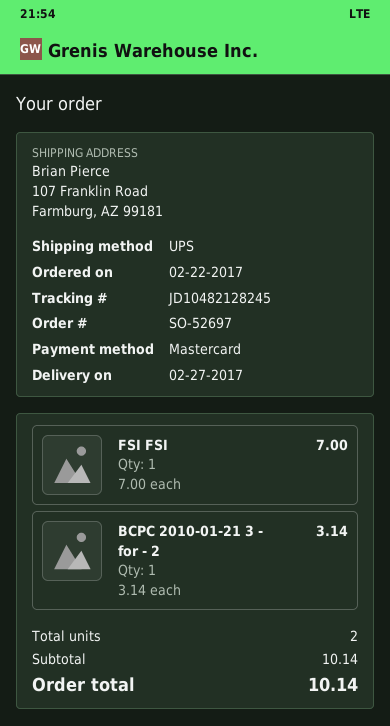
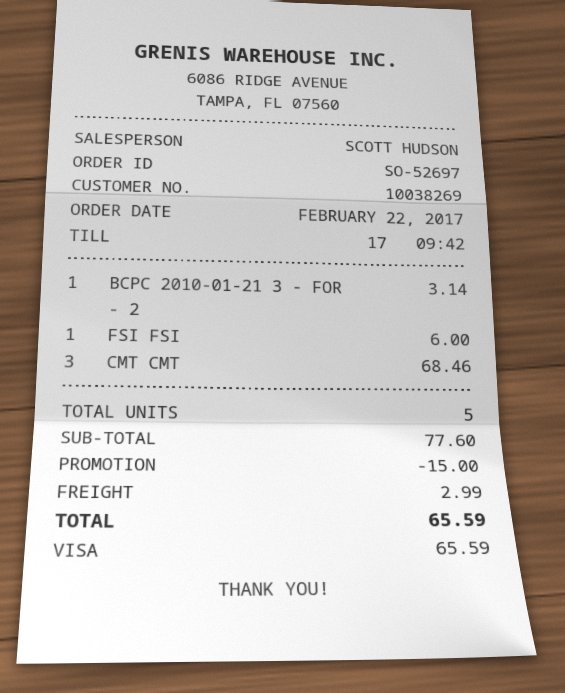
payment method: Mastercard -> Visa
FSI FSI: 1 for 7.00 -> 1 for 6.00
CMT CMT: none -> 3 for 68.46
total quantity: 2 -> 5
subtotal: 10.14 -> 77.60
discount: none -> 15.00
shipping: none -> 2.99
total: 10.14 -> 65.59

